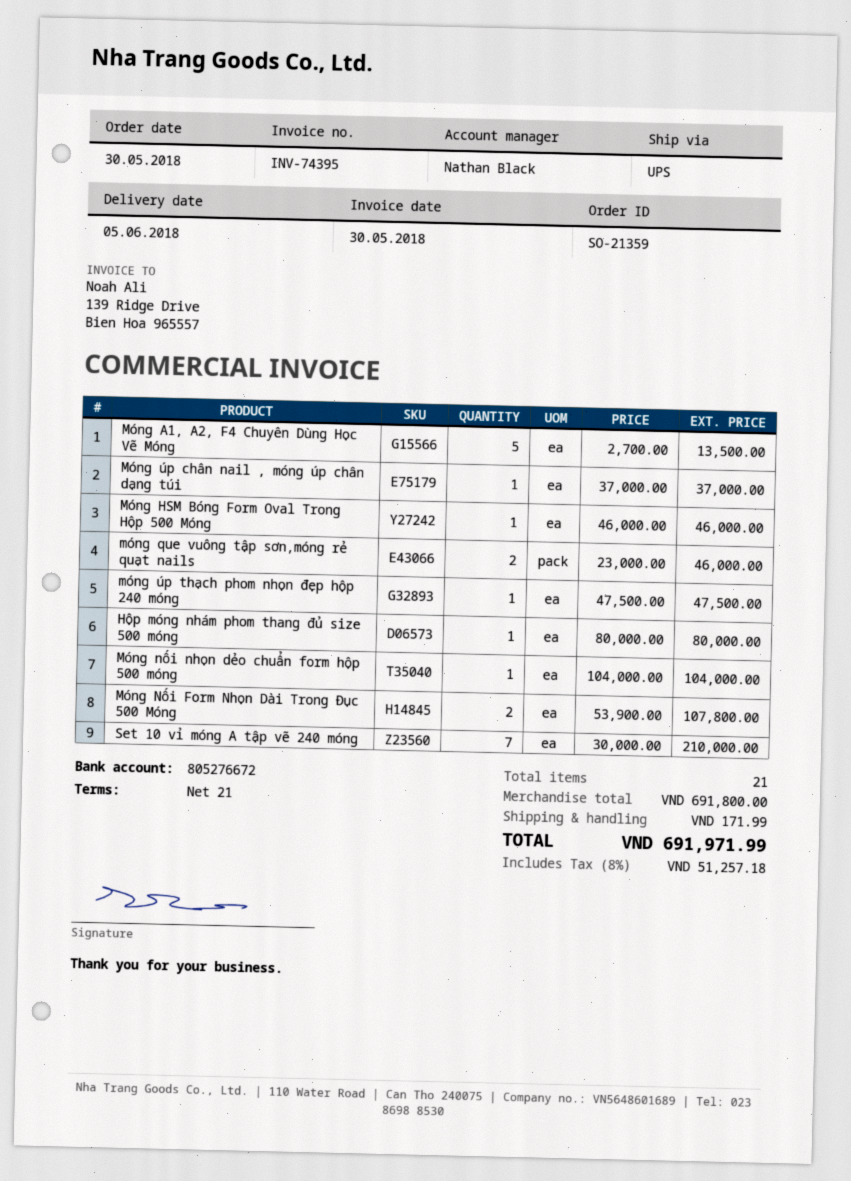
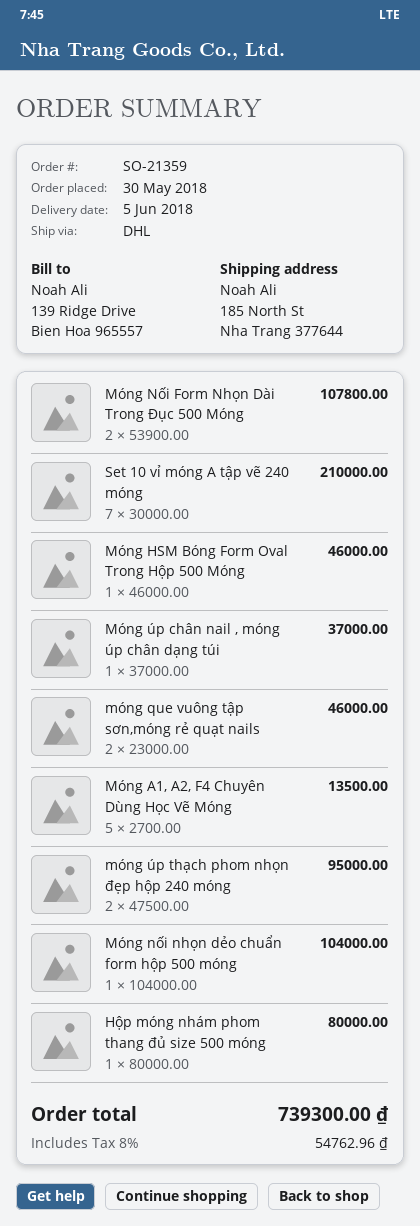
shipping method: UPS -> DHL
móng úp thạch phom nhọn đẹp hộp 240 móng: 1 x 47500.00 = 47500.00 -> 2 x 47500.00 = 95000.00
shipping: 171.99 -> none
tax: 8% = 51257.18 -> 8% = 54762.96
total: 691971.99 -> 739300.00

